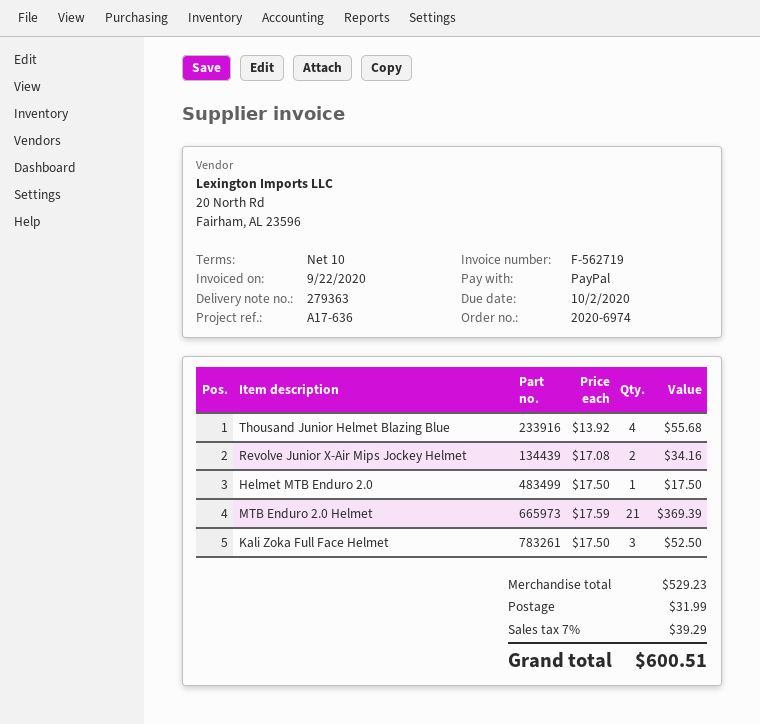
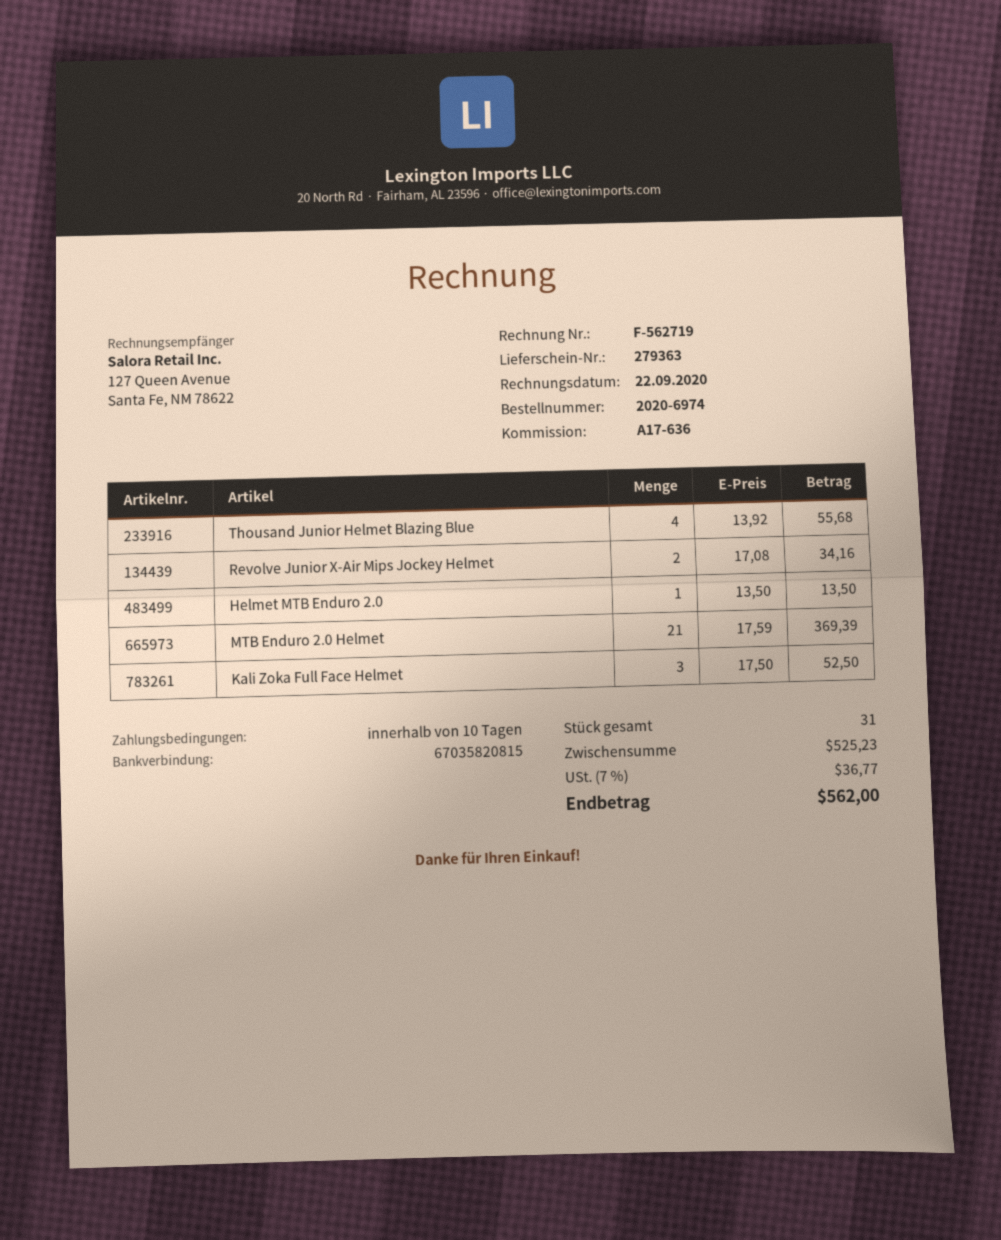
Helmet MTB Enduro 2.0: 1 x 17.50 = 17.50 -> 1 x 13.50 = 13.50
subtotal: 529.23 -> 525.23
shipping: 31.99 -> none
tax: 7% = 39.29 -> 7% = 36.77
total: 600.51 -> 562.00

